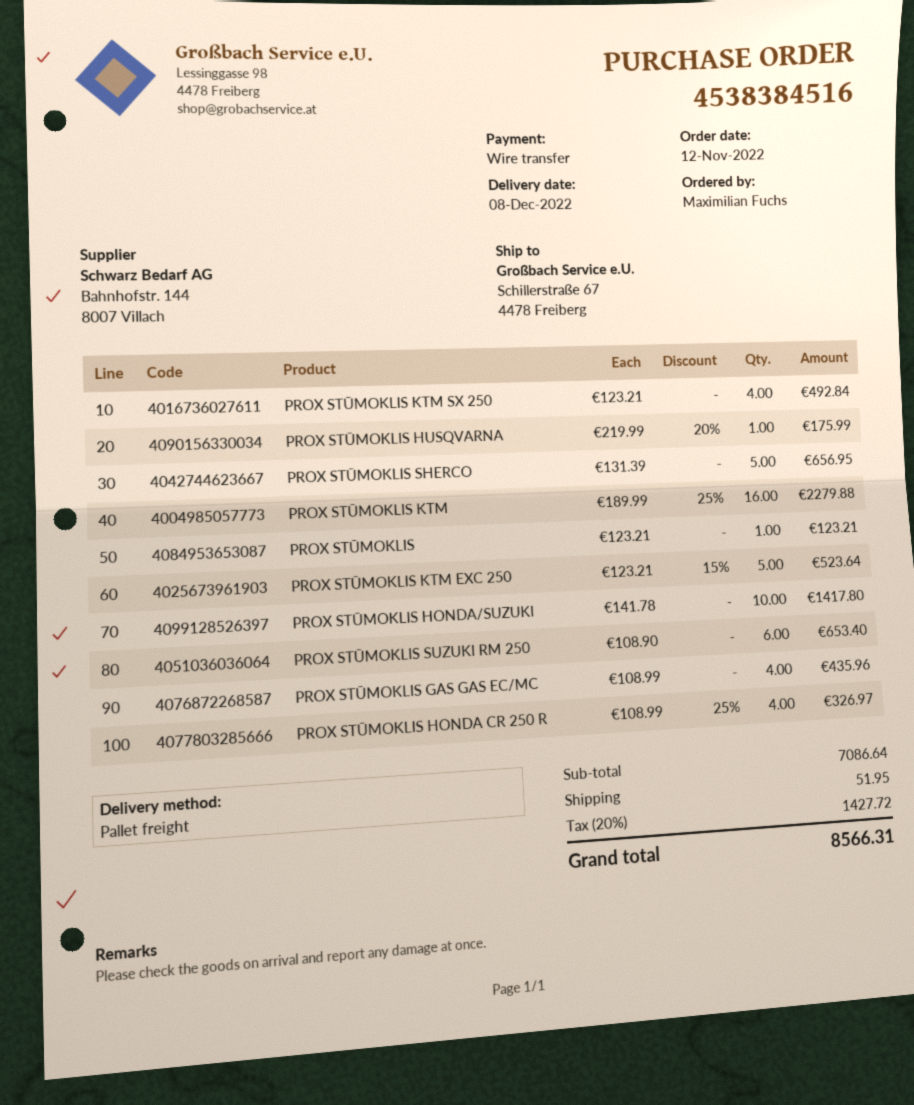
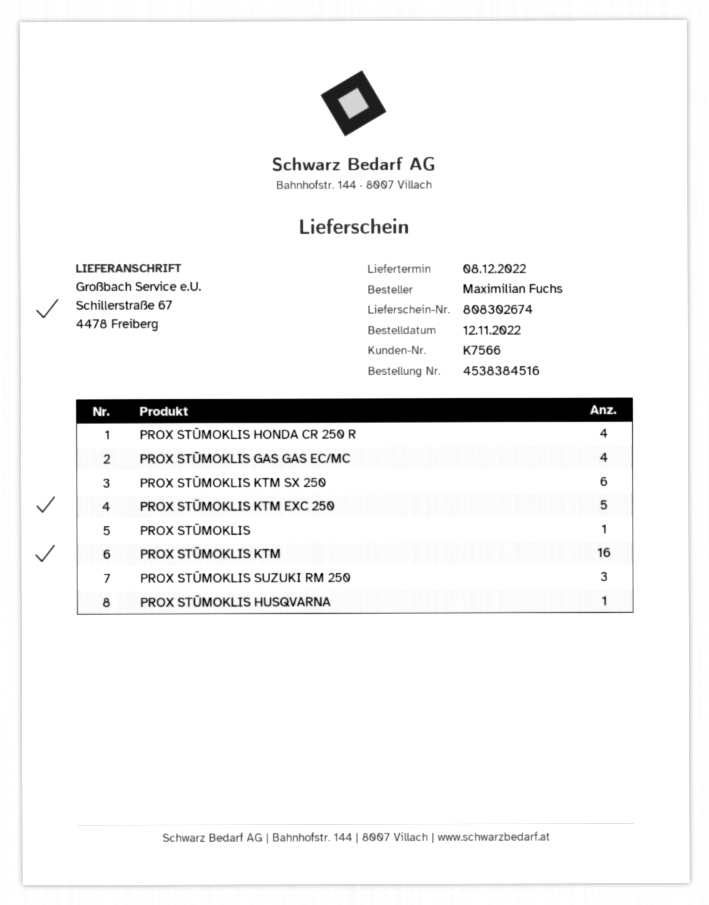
PROX STŪMOKLIS KTM SX 250: 4 -> 6
PROX STŪMOKLIS SHERCO: 5 -> none
PROX STŪMOKLIS HONDA/SUZUKI: 10 -> none
PROX STŪMOKLIS SUZUKI RM 250: 6 -> 3

